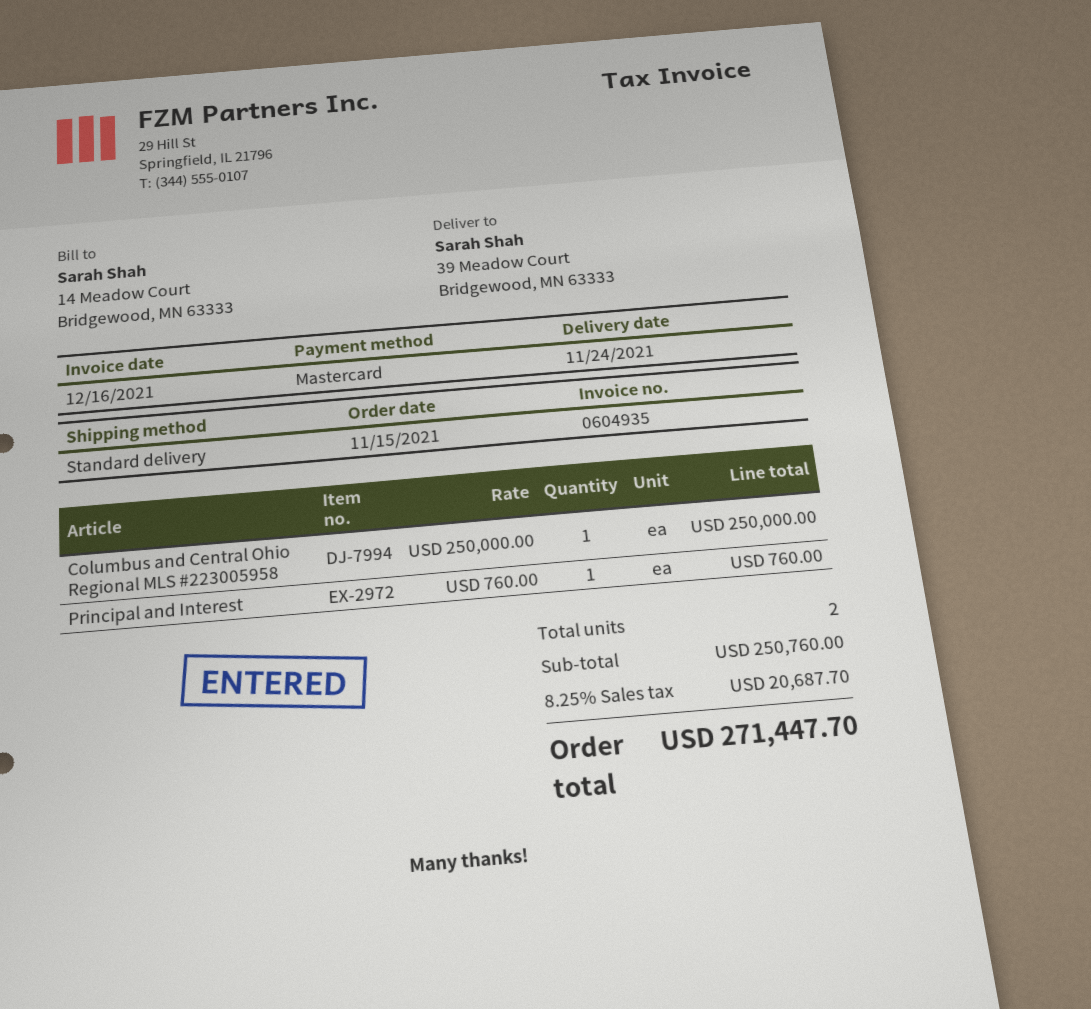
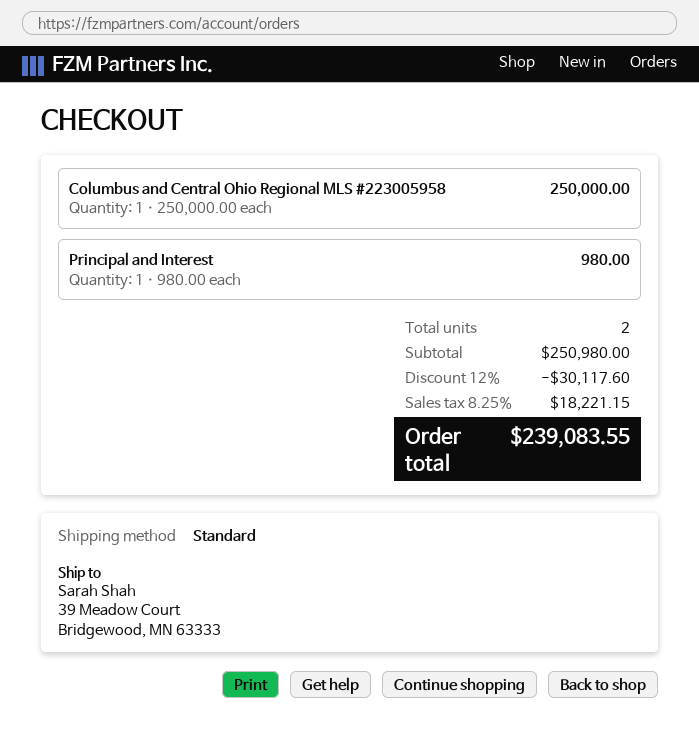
Principal and Interest: 1 x 760.00 = 760.00 -> 1 x 980.00 = 980.00
subtotal: 250760.00 -> 250980.00
discount: none -> 12% = 30117.60
tax: 8.25% = 20687.70 -> 8.25% = 18221.15
total: 271447.70 -> 239083.55

